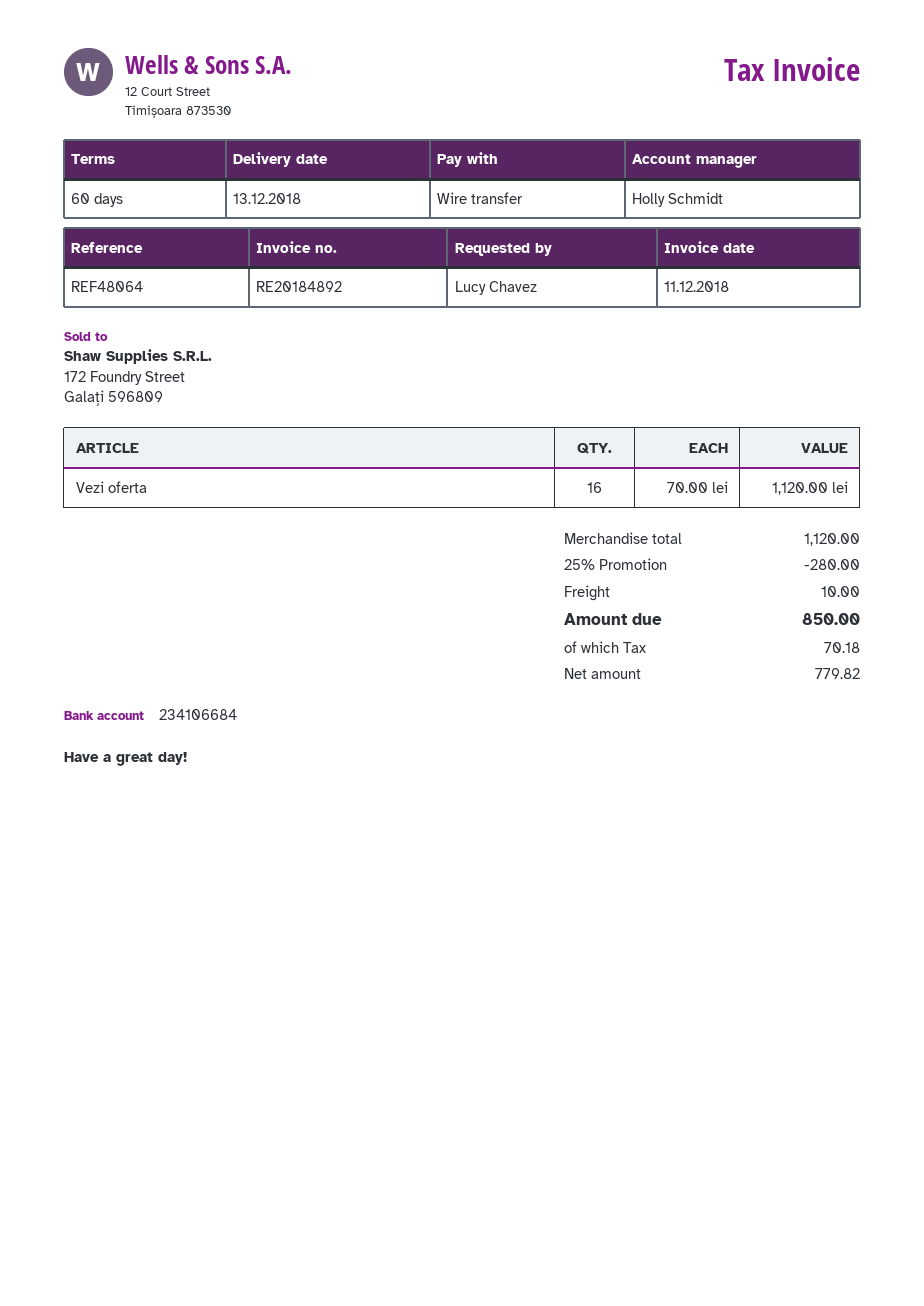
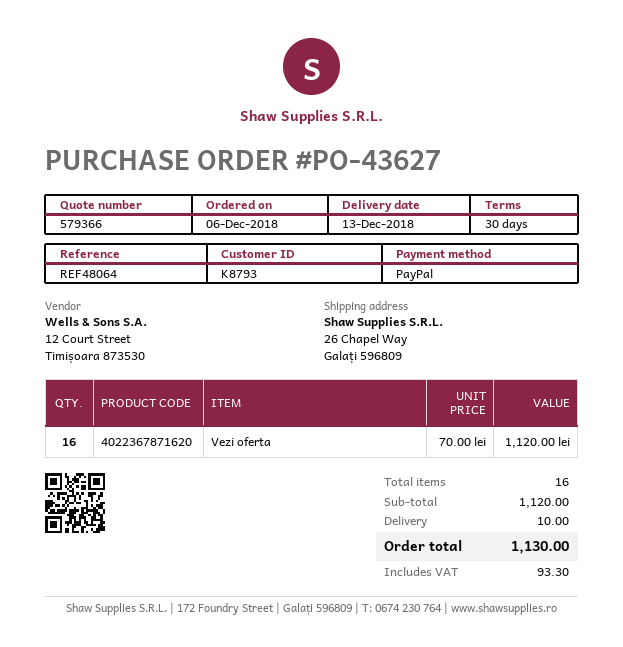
payment terms: 60 days -> 30 days
payment method: bank transfer -> PayPal
discount: 25% = 280.00 -> none
tax: 70.18 -> 93.30
total: 850.00 -> 1130.00

